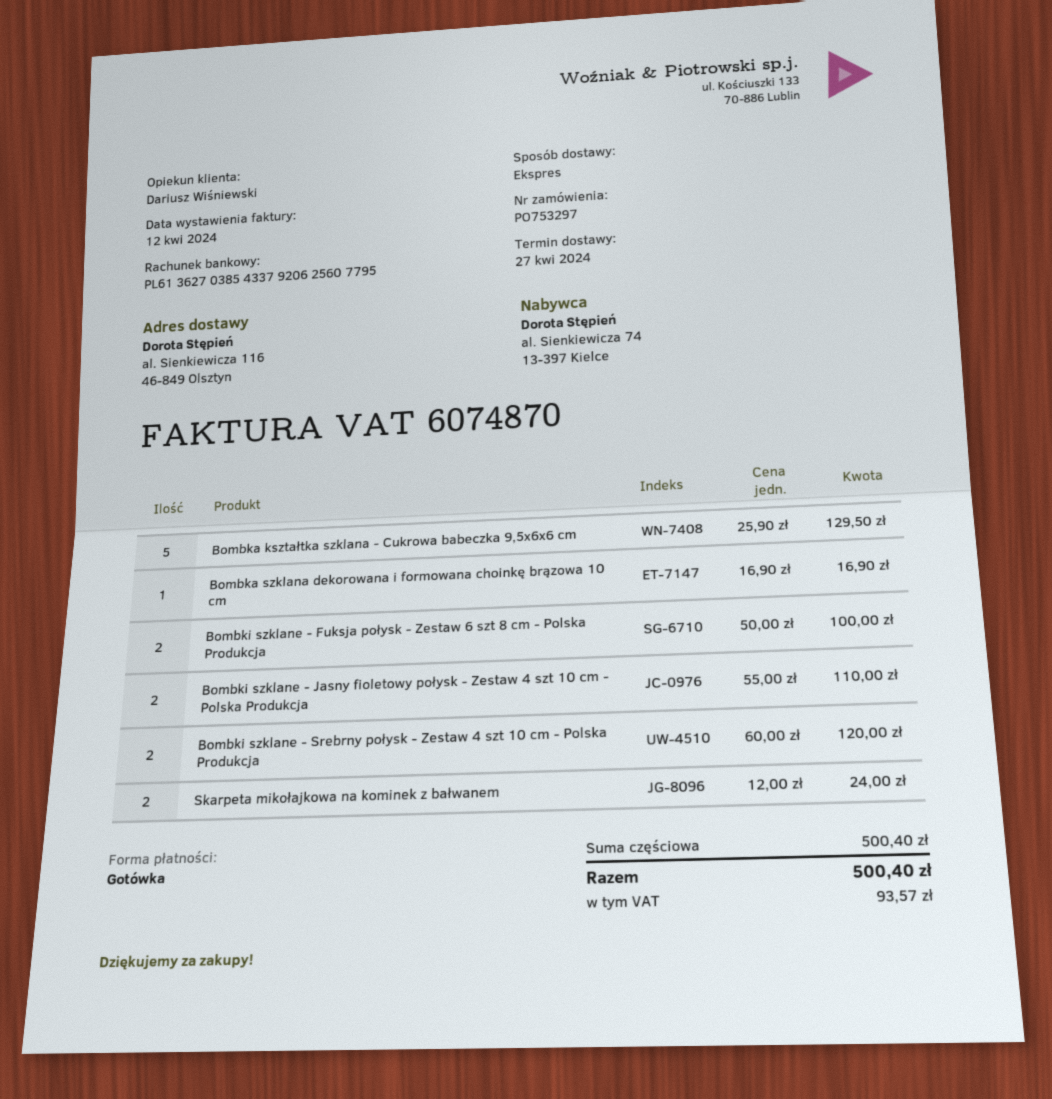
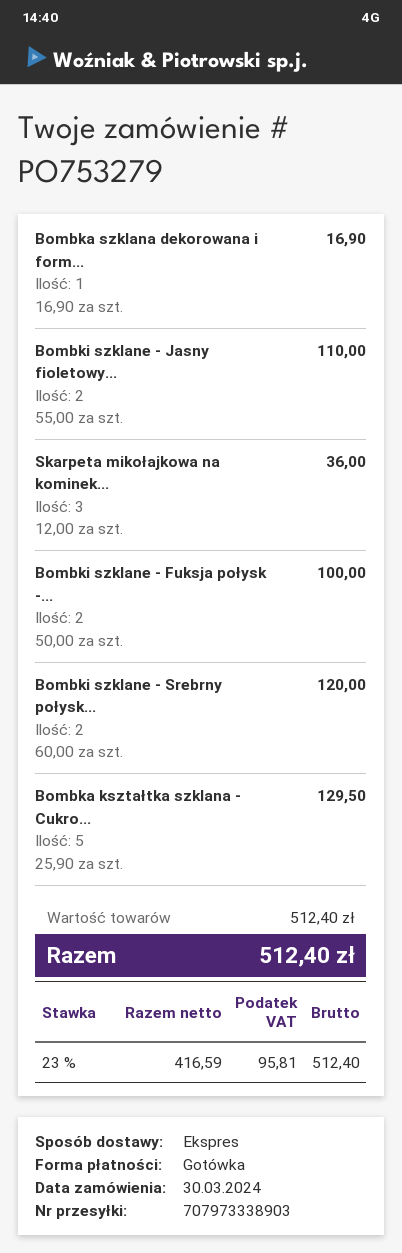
order number: PO753297 -> PO753279
Skarpeta mikołajkowa na kominek z bałwanem: 2 x 12.00 = 24.00 -> 3 x 12.00 = 36.00
subtotal: 500.40 -> 512.40
tax: 93.57 -> 95.81
total: 500.40 -> 512.40

